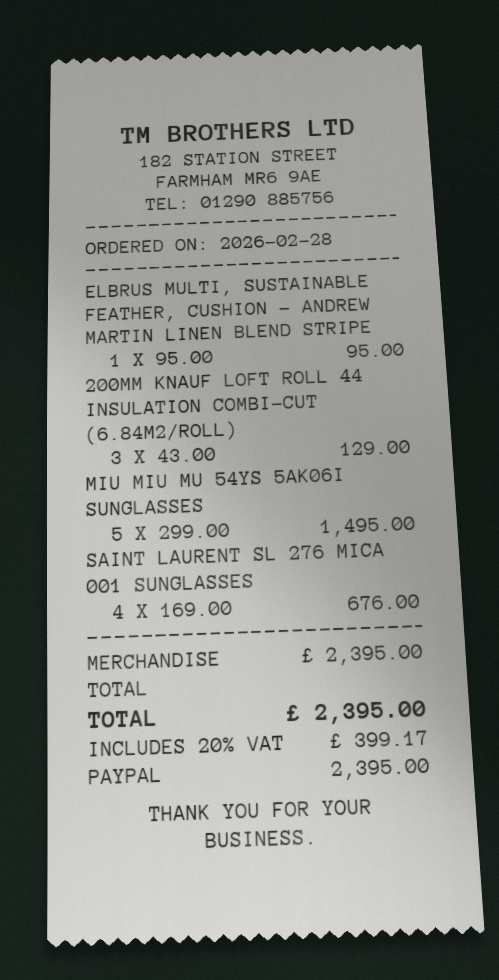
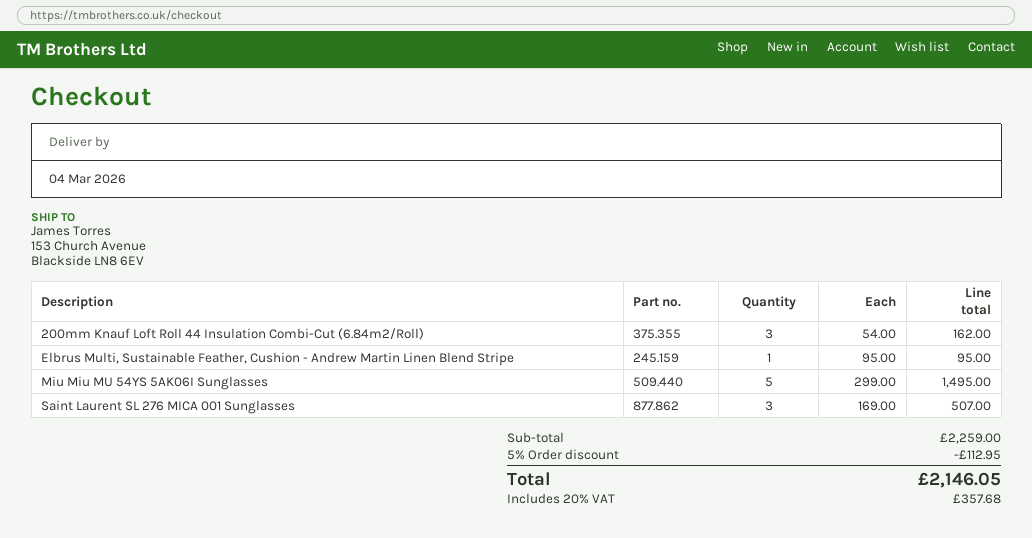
200MM KNAUF LOFT ROLL 44 INSULATION COMBI-CUT (6.84M2/ROLL): 3 x 43.00 = 129.00 -> 3 x 54.00 = 162.00
SAINT LAURENT SL 276 MICA 001 SUNGLASSES: 4 x 169.00 = 676.00 -> 3 x 169.00 = 507.00
subtotal: 2395.00 -> 2259.00
discount: none -> 5% = 112.95
tax: 20% = 399.17 -> 20% = 357.68
total: 2395.00 -> 2146.05

